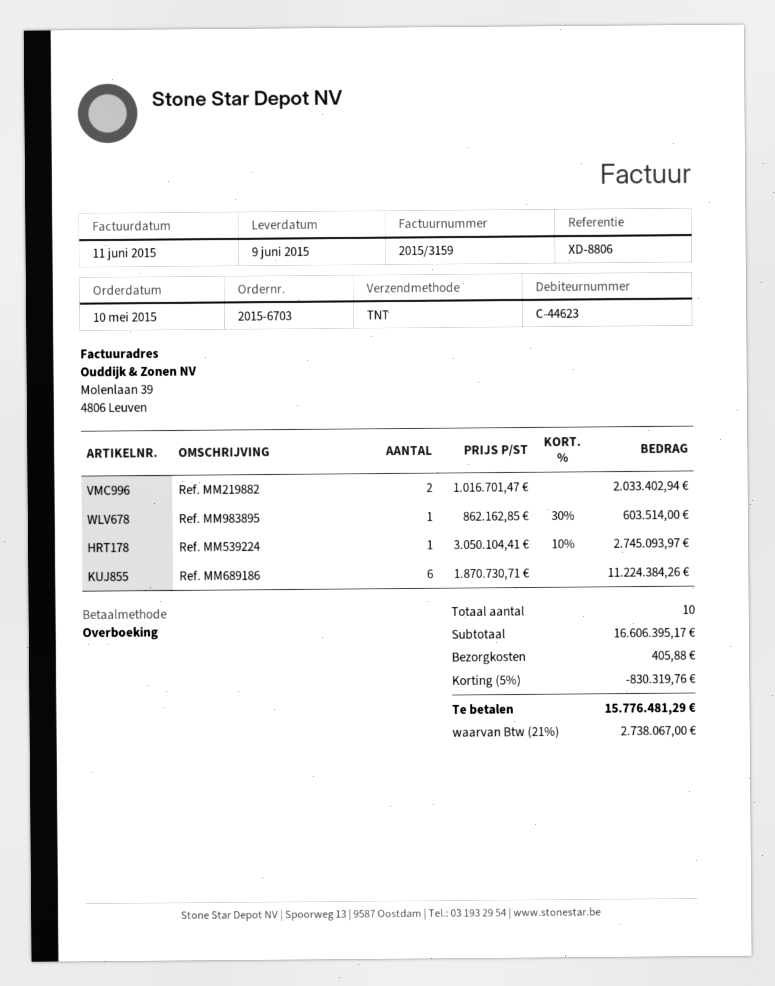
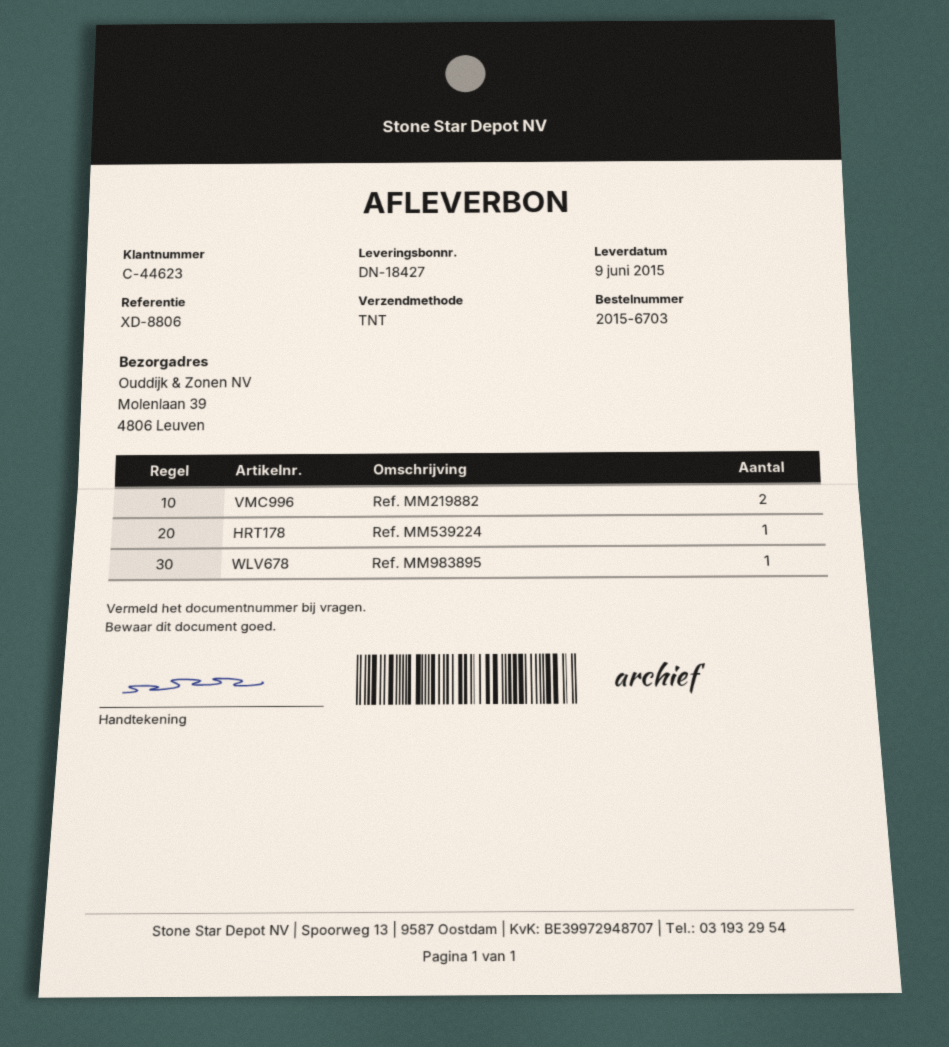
Ref. MM689186: 6 -> none

